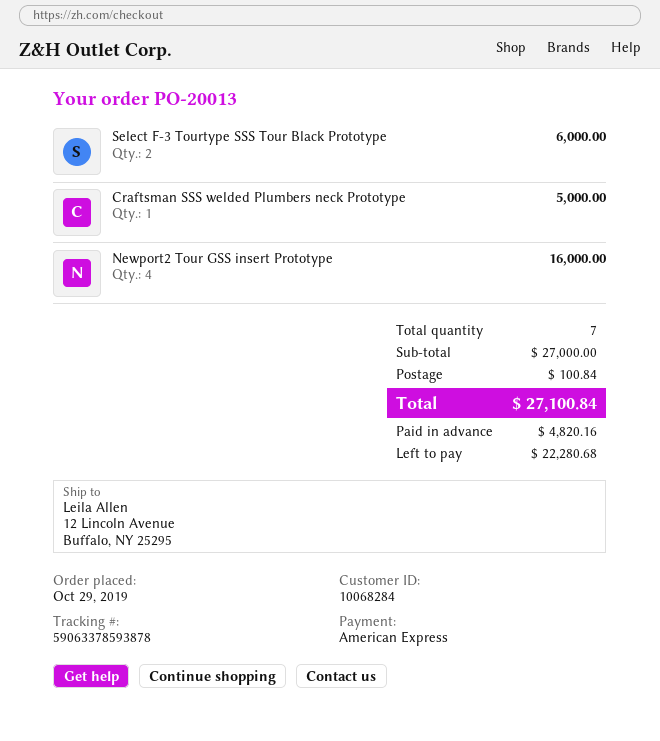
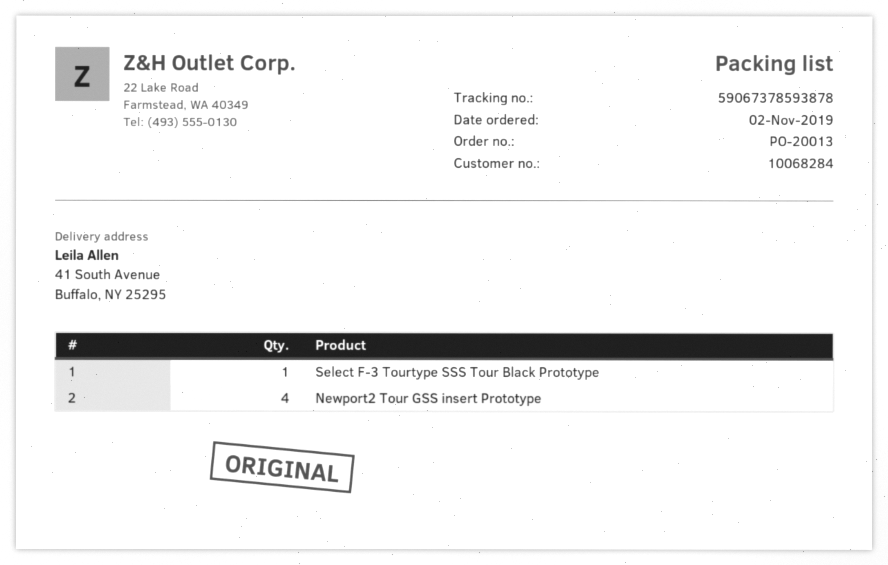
order date: 2019-10-29 -> 2019-11-02
tracking number: 59063378593878 -> 59067378593878
ship to: 12 Lincoln Avenue, Buffalo, NY 25295 -> 41 South Avenue, Buffalo, NY 25295
Select F-3 Tourtype SSS Tour Black Prototype: 2 -> 1
Craftsman SSS welded Plumbers neck Prototype: 1 -> none

